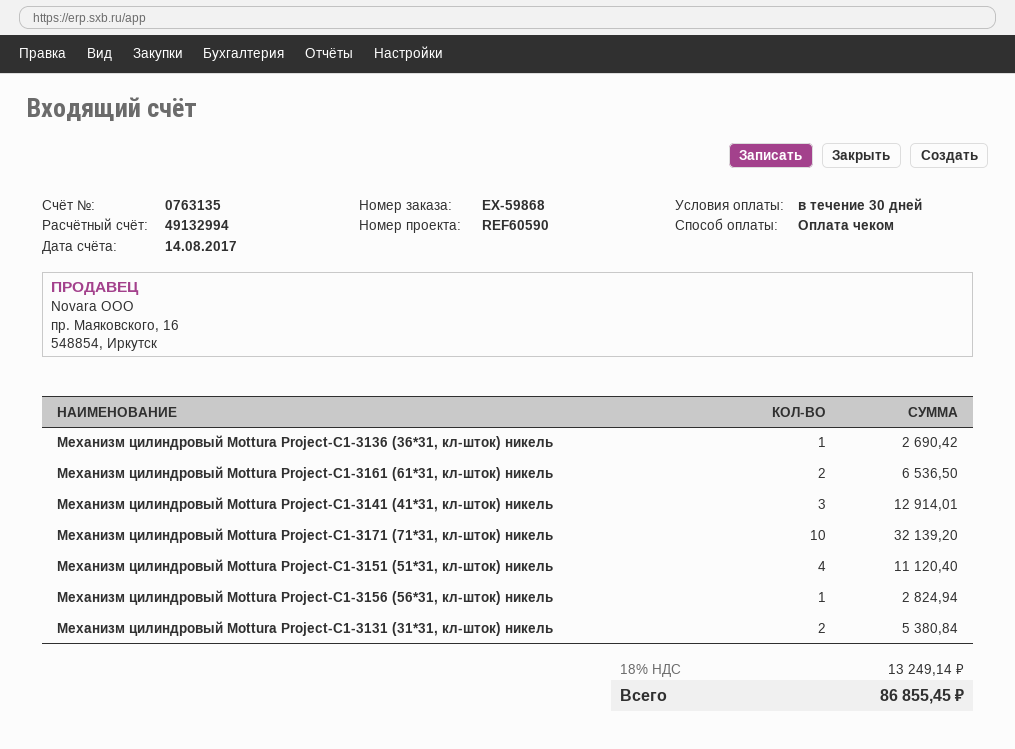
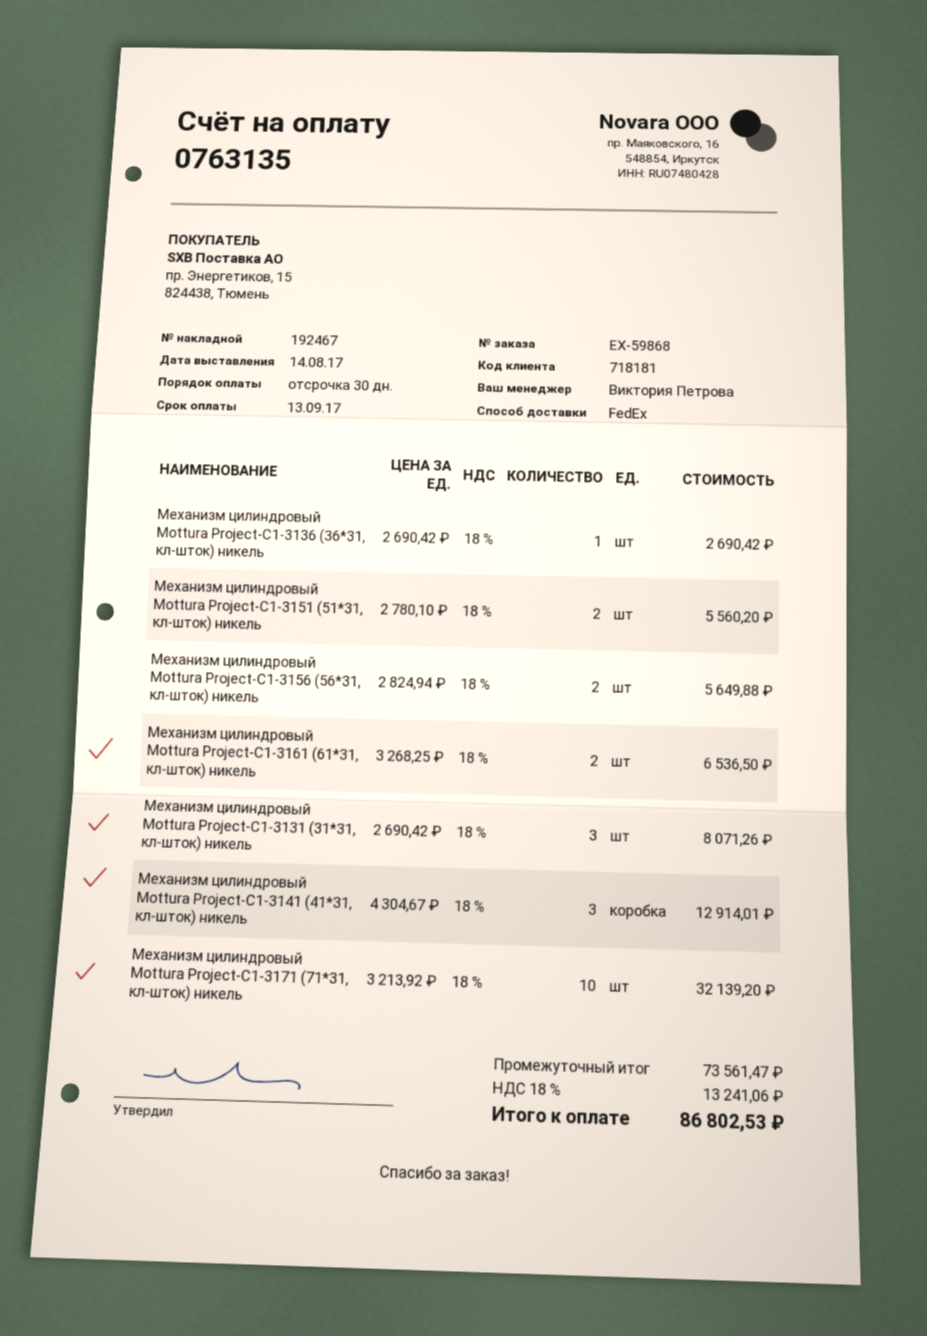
Механизм цилиндровый Mottura Project-C1-3151 (51*31, кл-шток) никель: 4 for 11120.40 -> 2 for 5560.20
Механизм цилиндровый Mottura Project-C1-3156 (56*31, кл-шток) никель: 1 for 2824.94 -> 2 for 5649.88
Механизм цилиндровый Mottura Project-C1-3131 (31*31, кл-шток) никель: 2 for 5380.84 -> 3 for 8071.26
tax: 18% = 13249.14 -> 18% = 13241.06
total: 86855.45 -> 86802.53

